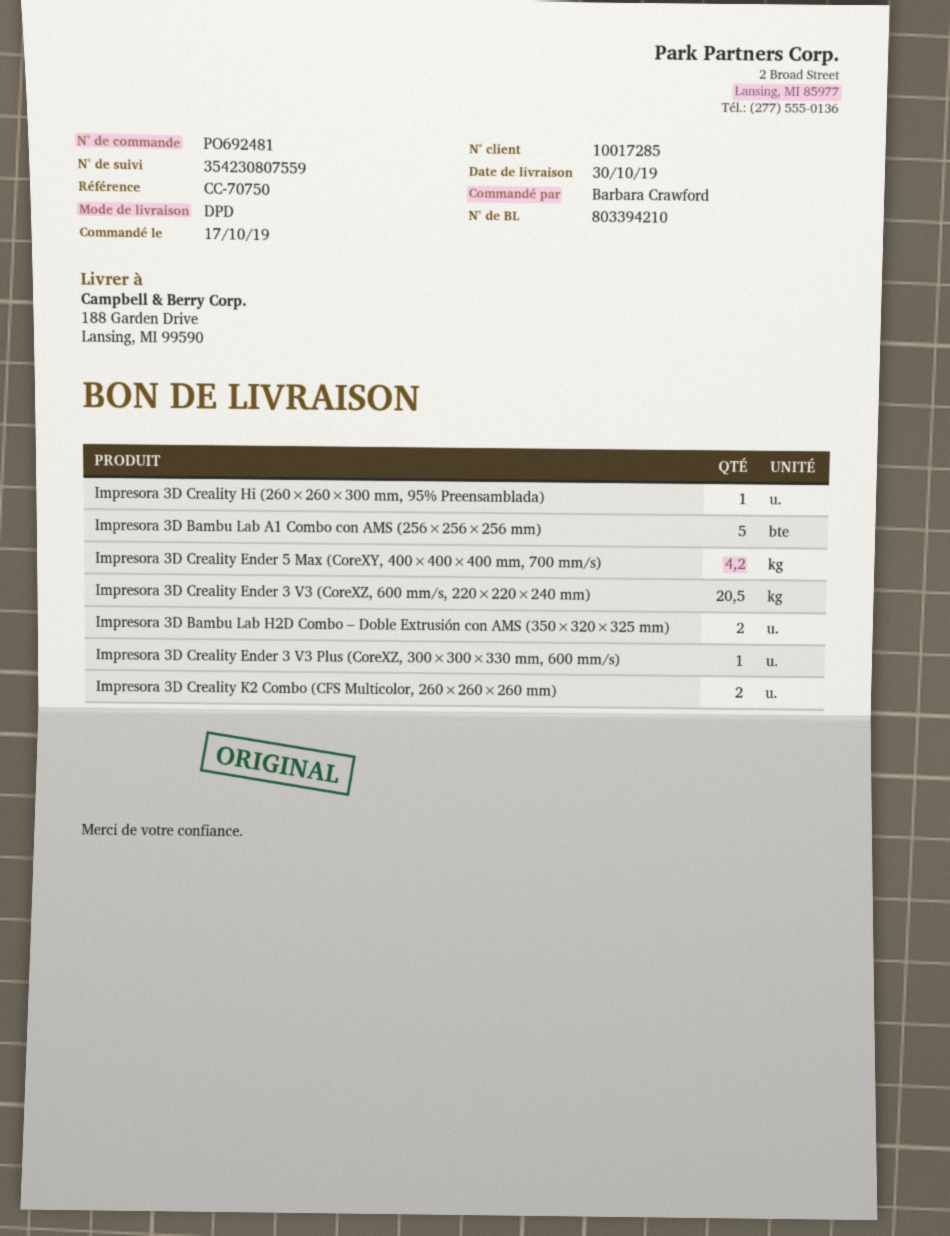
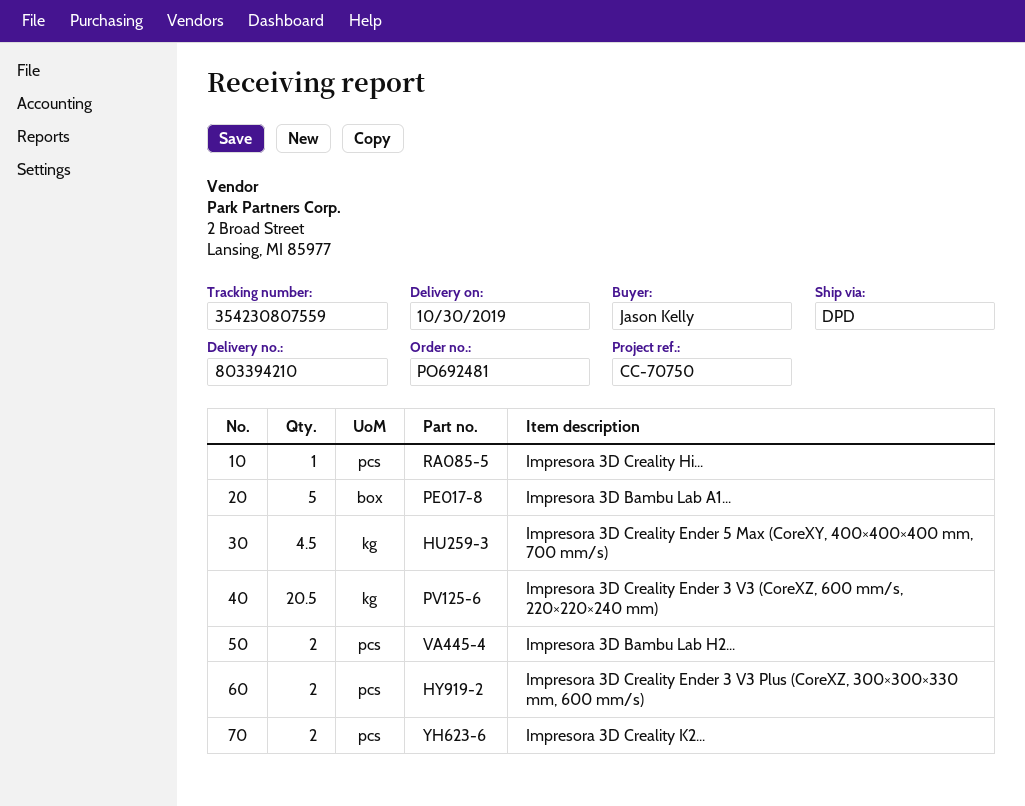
ordered by: Barbara Crawford -> Jason Kelly
Impresora 3D Creality Ender 5 Max (CoreXY, 400×400×400 mm, 700 mm/s): 4.2 -> 4.5
Impresora 3D Creality Ender 3 V3 Plus (CoreXZ, 300×300×330 mm, 600 mm/s): 1 -> 2

